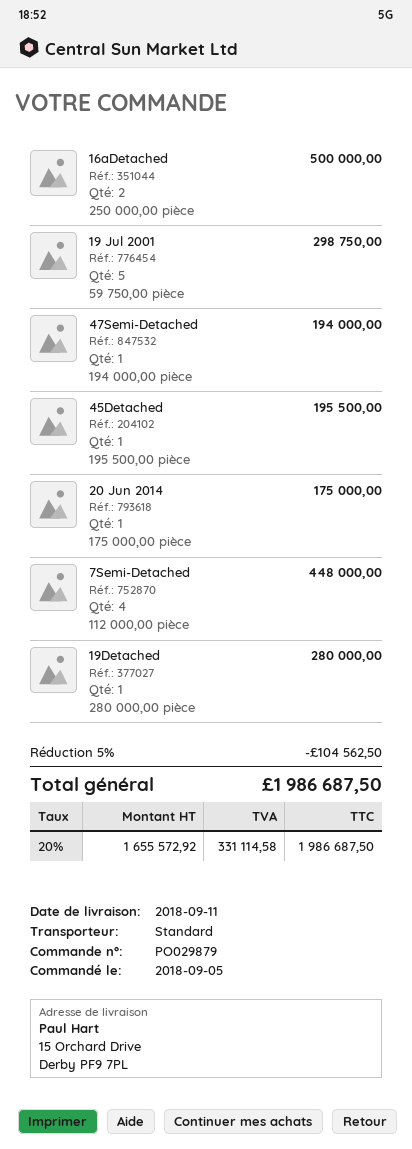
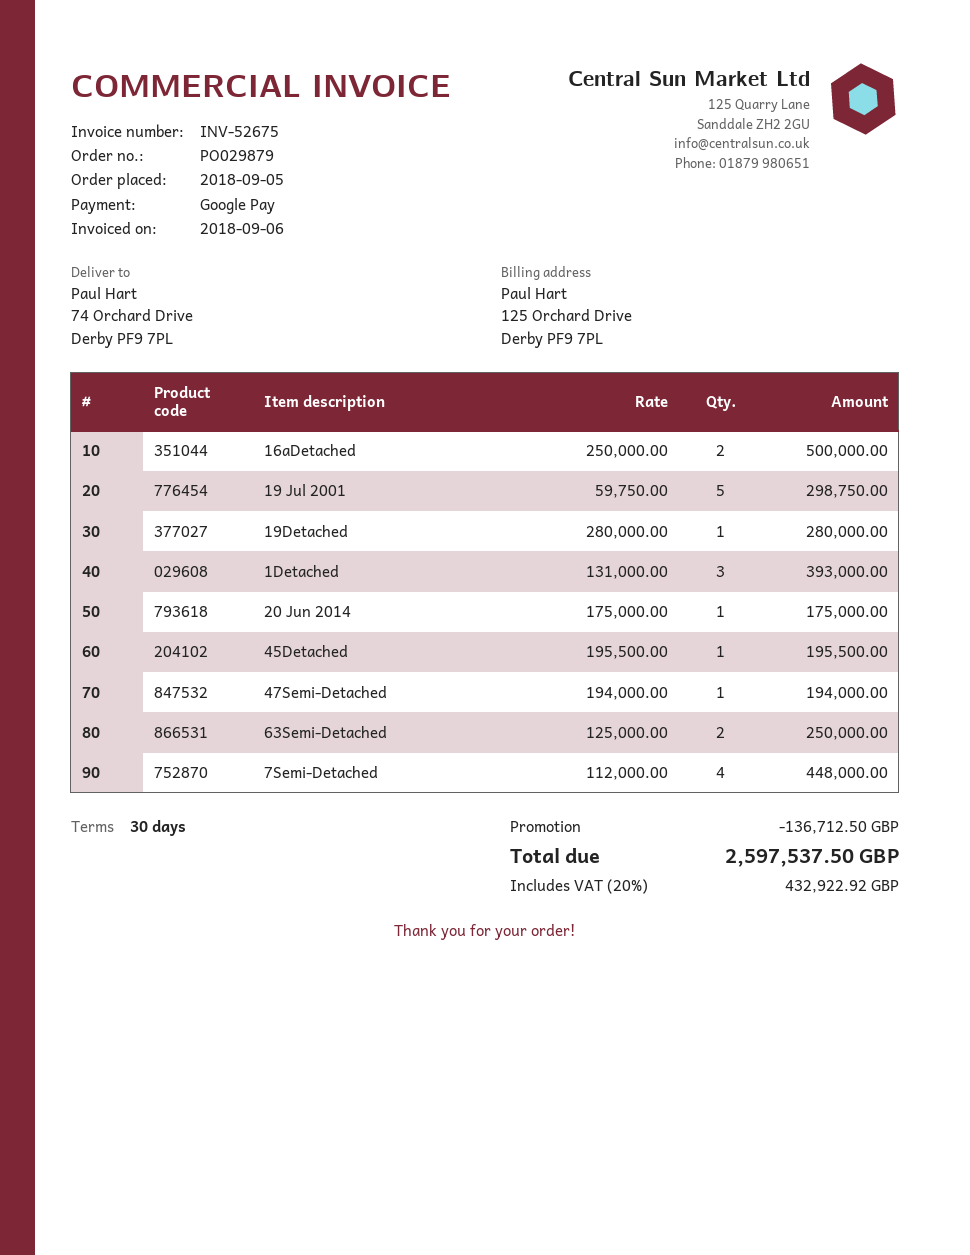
ship to: 15 Orchard Drive, Derby PF9 7PL -> 74 Orchard Drive, Derby PF9 7PL
1Detached: none -> 3 x 131000.00 = 393000.00
63Semi-Detached: none -> 2 x 125000.00 = 250000.00
discount: 104562.50 -> 136712.50
tax: 20% = 331114.58 -> 20% = 432922.92
total: 1986687.50 -> 2597537.50

